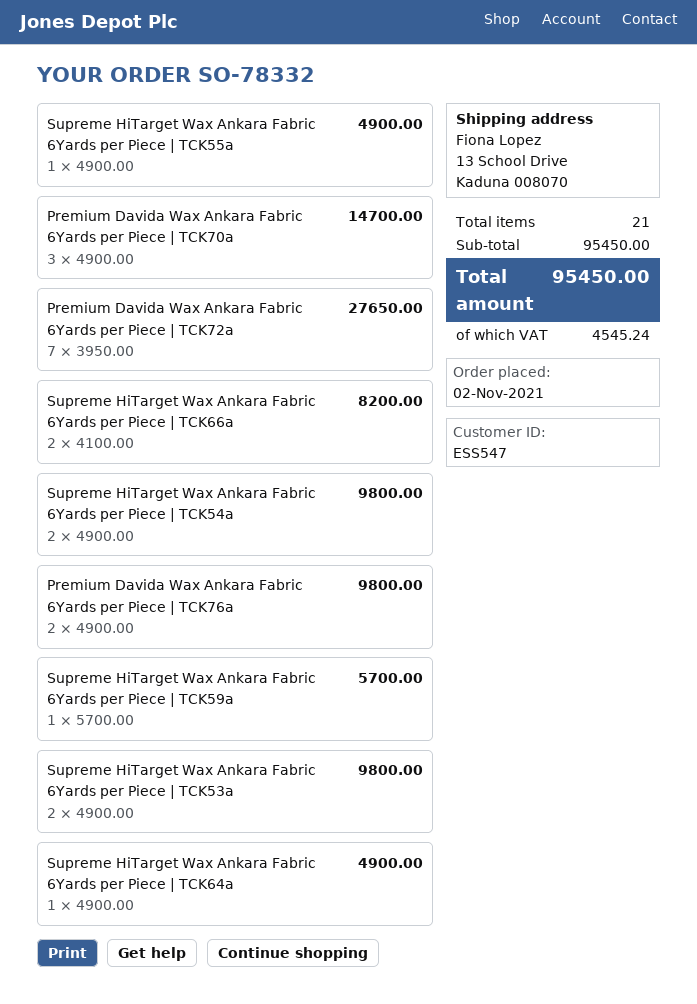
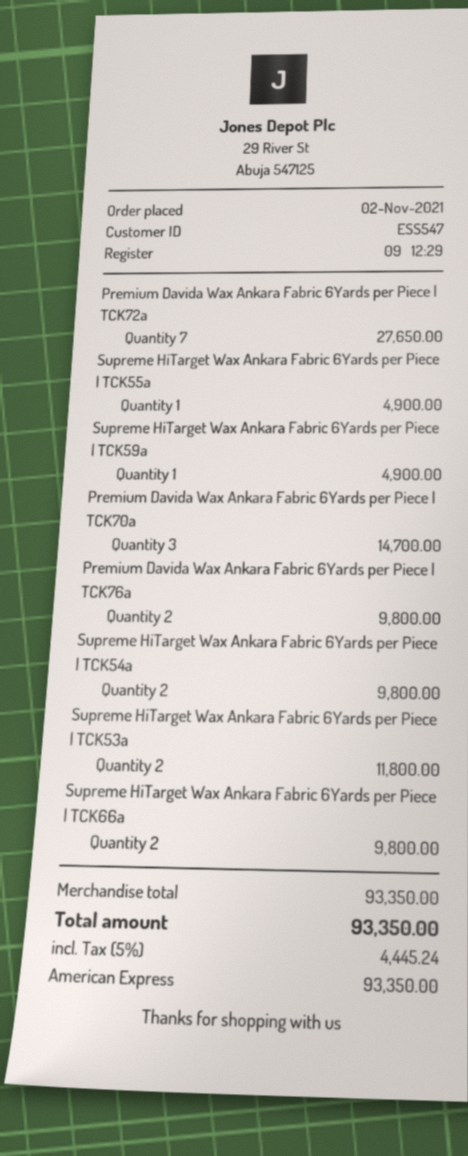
Supreme HiTarget Wax Ankara Fabric 6Yards per Piece | TCK66a: 2 for 8200.00 -> 2 for 9800.00
Supreme HiTarget Wax Ankara Fabric 6Yards per Piece | TCK59a: 1 for 5700.00 -> 1 for 4900.00
Supreme HiTarget Wax Ankara Fabric 6Yards per Piece | TCK53a: 2 for 9800.00 -> 2 for 11800.00
Supreme HiTarget Wax Ankara Fabric 6Yards per Piece | TCK64a: 1 for 4900.00 -> none
subtotal: 95450.00 -> 93350.00
tax: 4545.24 -> 4445.24
total: 95450.00 -> 93350.00

